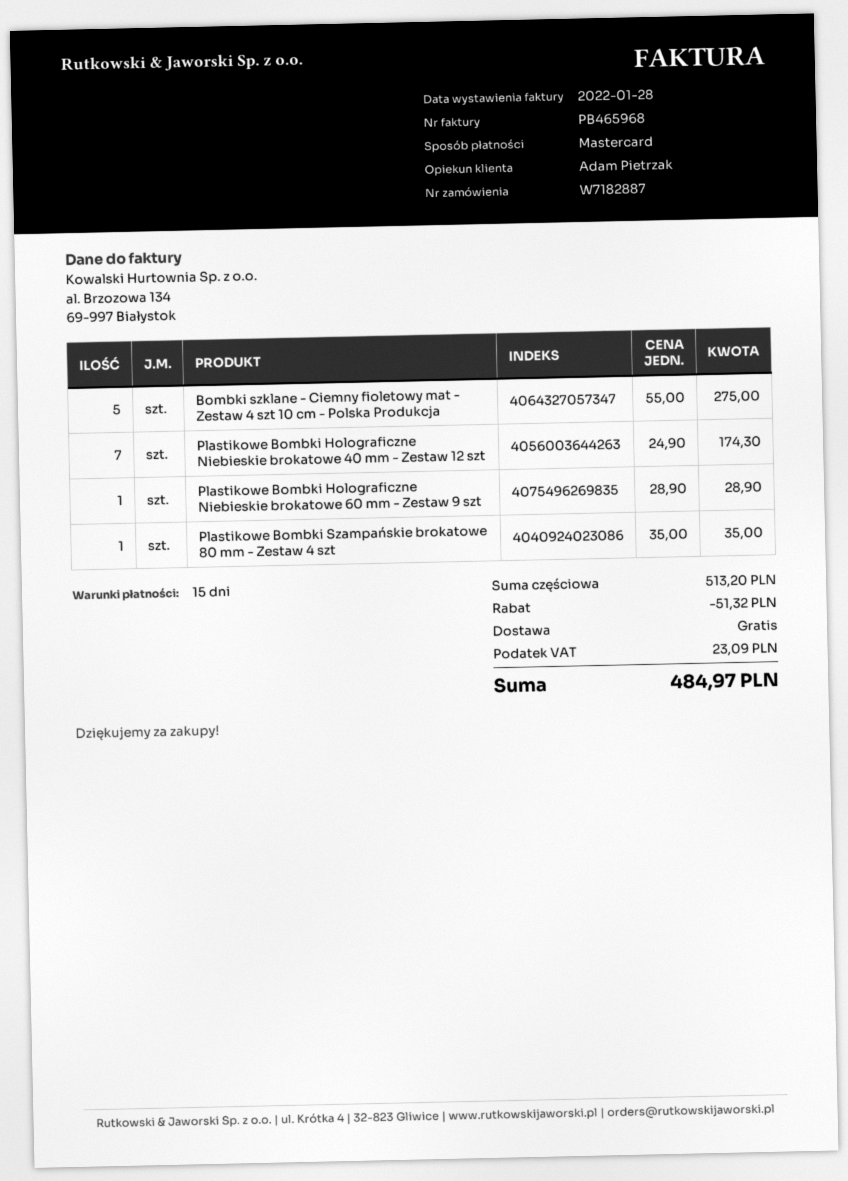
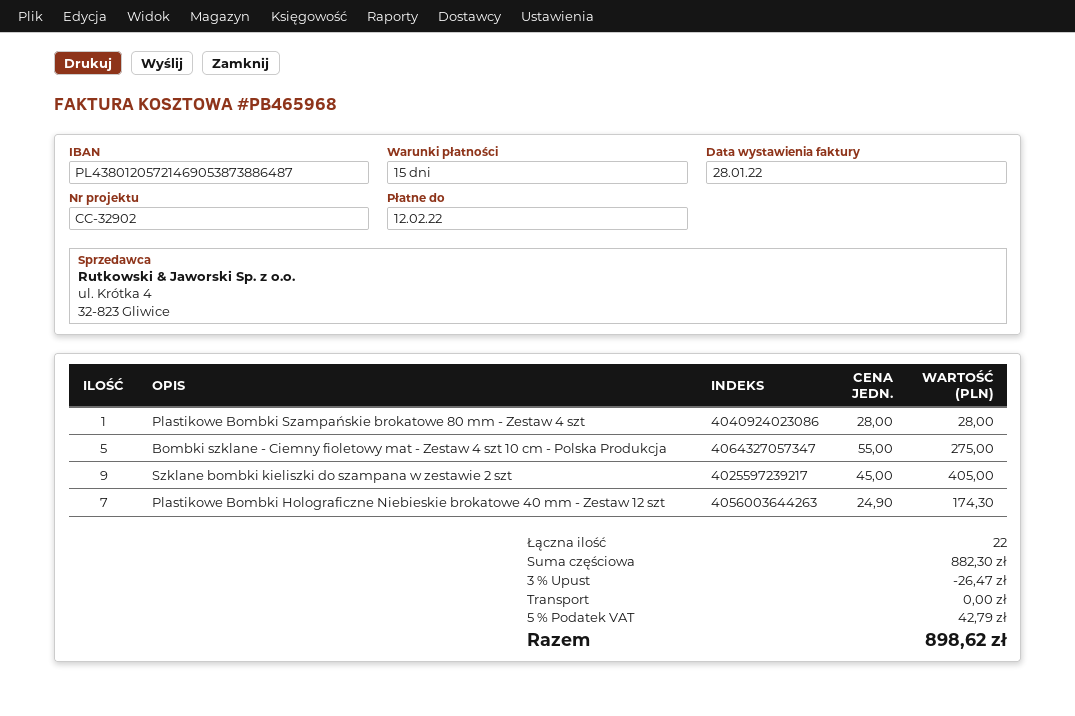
Plastikowe Bombki Holograficzne Niebieskie brokatowe 60 mm - Zestaw 9 szt: 1 x 28.90 = 28.90 -> none
Plastikowe Bombki Szampańskie brokatowe 80 mm - Zestaw 4 szt: 1 x 35.00 = 35.00 -> 1 x 28.00 = 28.00
Szklane bombki kieliszki do szampana w zestawie 2 szt: none -> 9 x 45.00 = 405.00
subtotal: 513.20 -> 882.30
discount: 51.32 -> 26.47
tax: 23.09 -> 42.79
total: 484.97 -> 898.62

